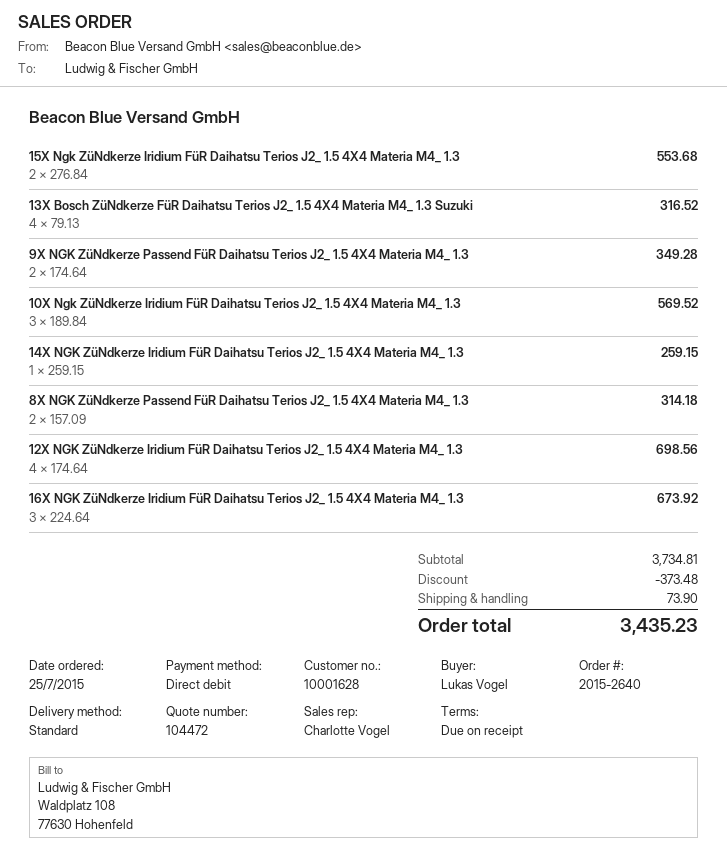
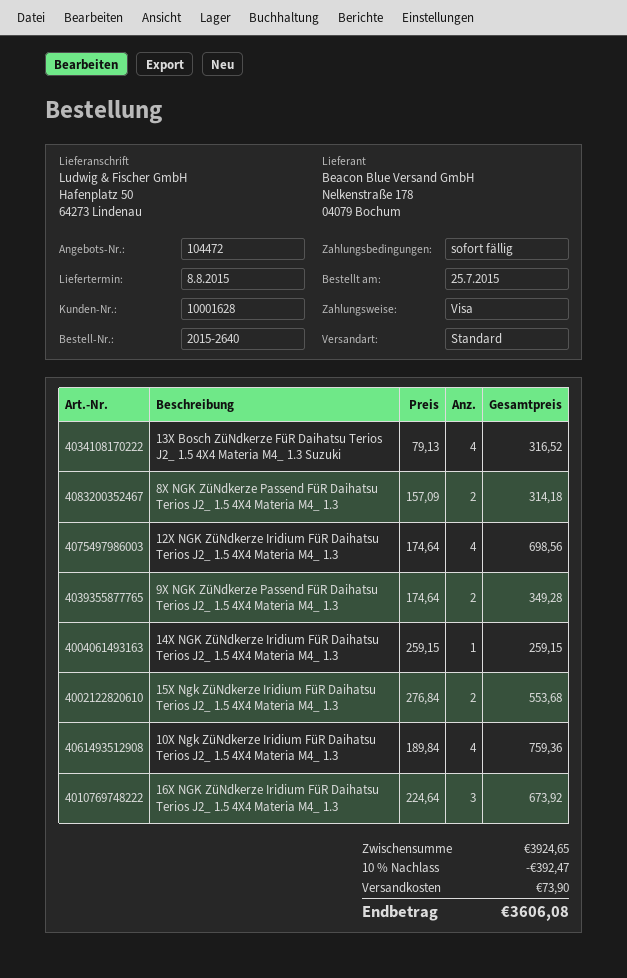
payment method: direct debit -> Visa
10X Ngk ZüNdkerze Iridium FüR Daihatsu Terios J2_ 1.5 4X4 Materia M4_ 1.3: 3 x 189.84 = 569.52 -> 4 x 189.84 = 759.36
subtotal: 3734.81 -> 3924.65
discount: 373.48 -> 392.47
total: 3435.23 -> 3606.08

